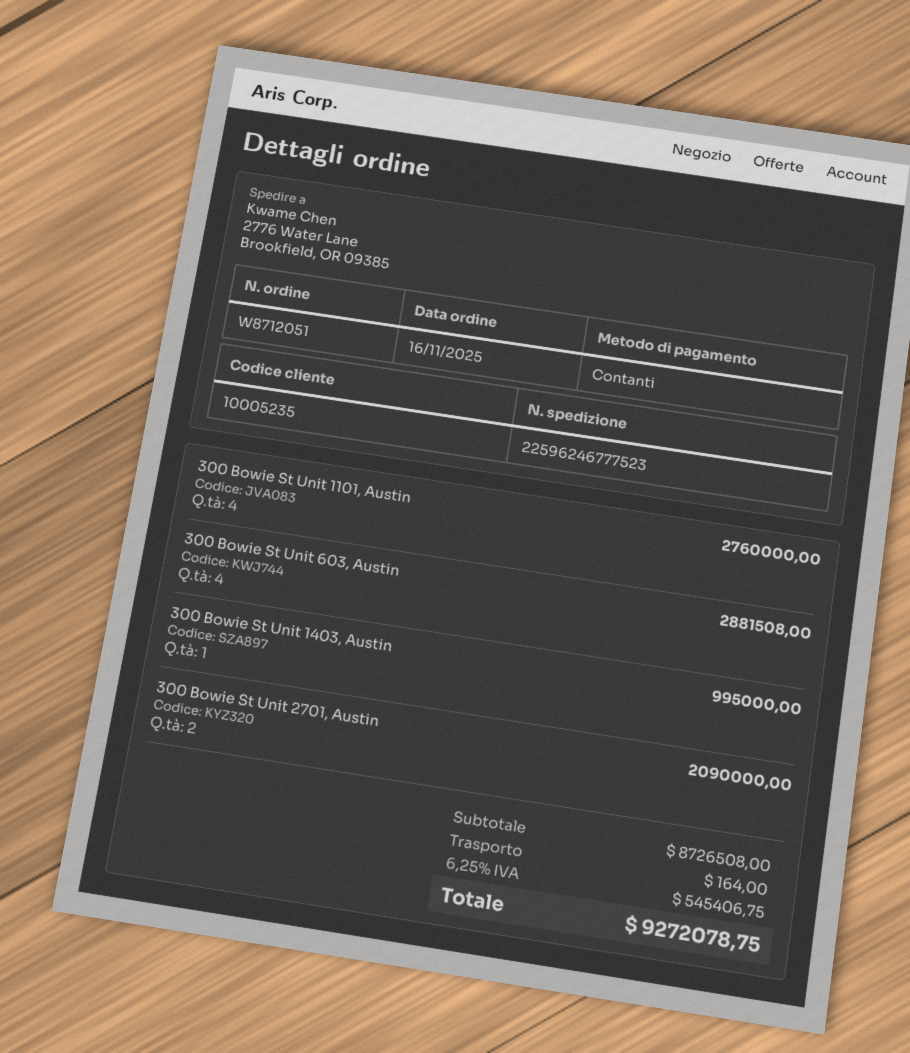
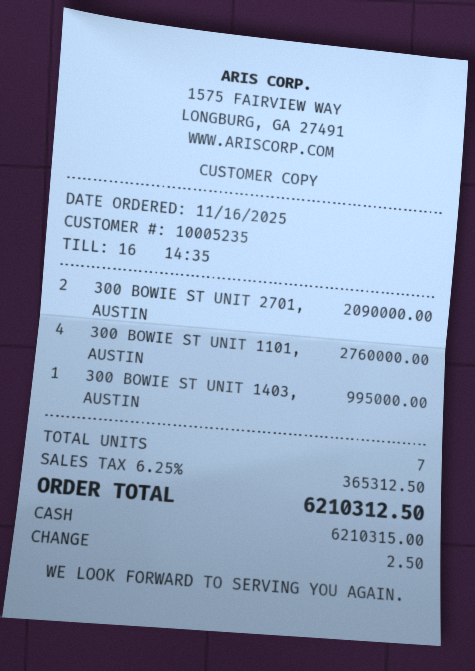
300 Bowie St Unit 603, Austin: 4 for 2881508.00 -> none
shipping: 164.00 -> none
tax: 6.25% = 545406.75 -> 6.25% = 365312.50
total: 9272078.75 -> 6210312.50

